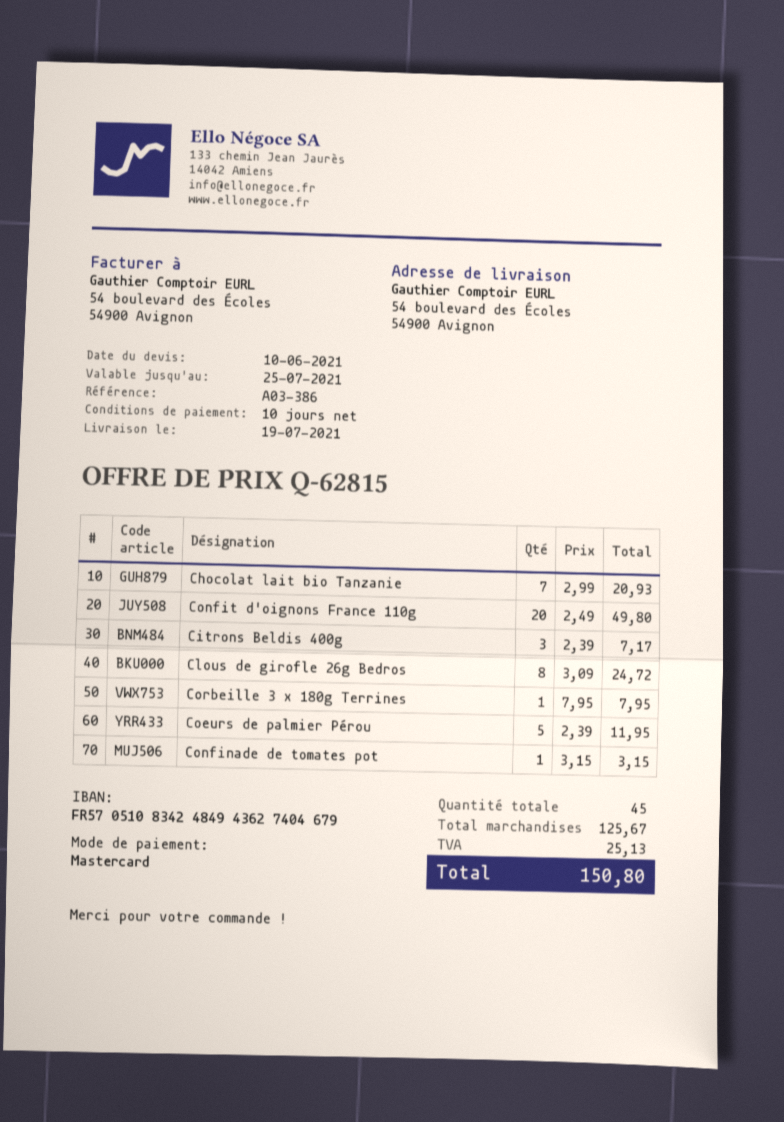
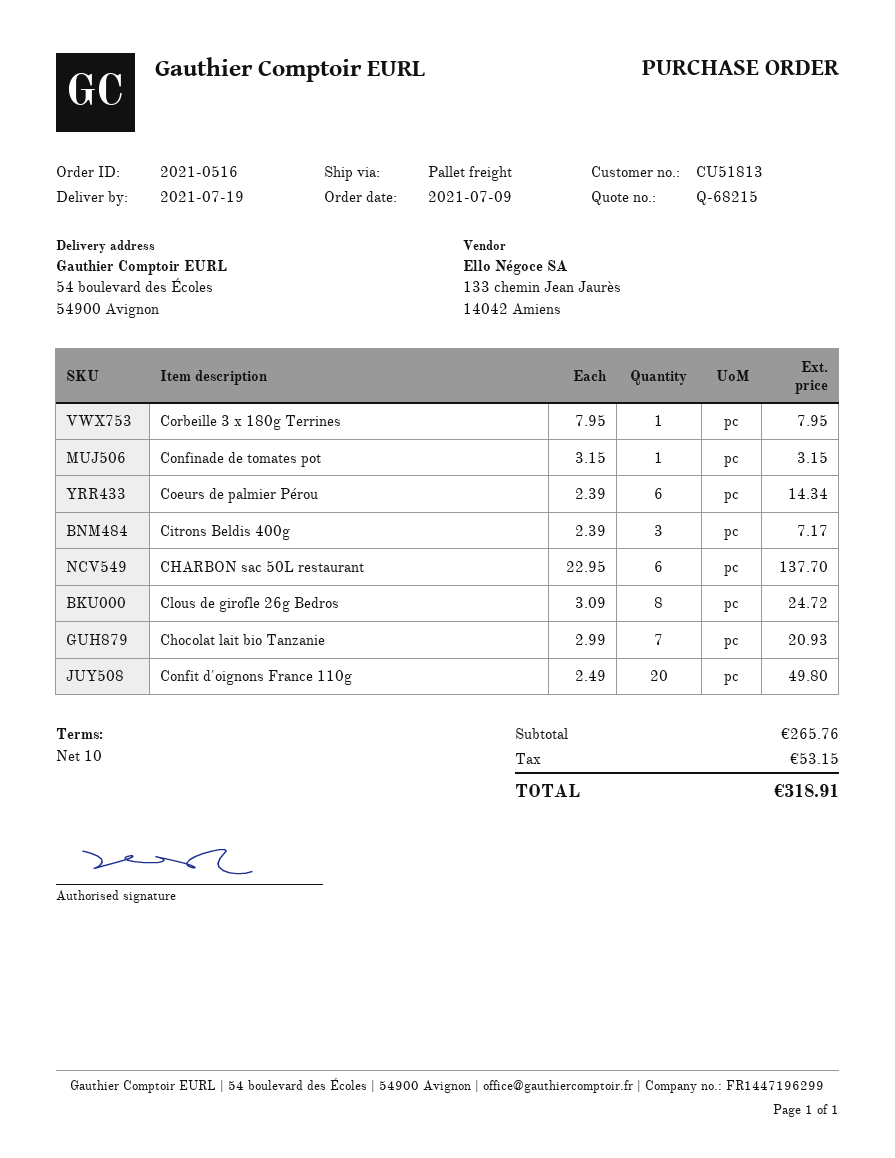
quote number: Q-62815 -> Q-68215
Coeurs de palmier Pérou: 5 x 2.39 = 11.95 -> 6 x 2.39 = 14.34
CHARBON sac 50L restaurant: none -> 6 x 22.95 = 137.70
subtotal: 125.67 -> 265.76
tax: 25.13 -> 53.15
total: 150.80 -> 318.91

